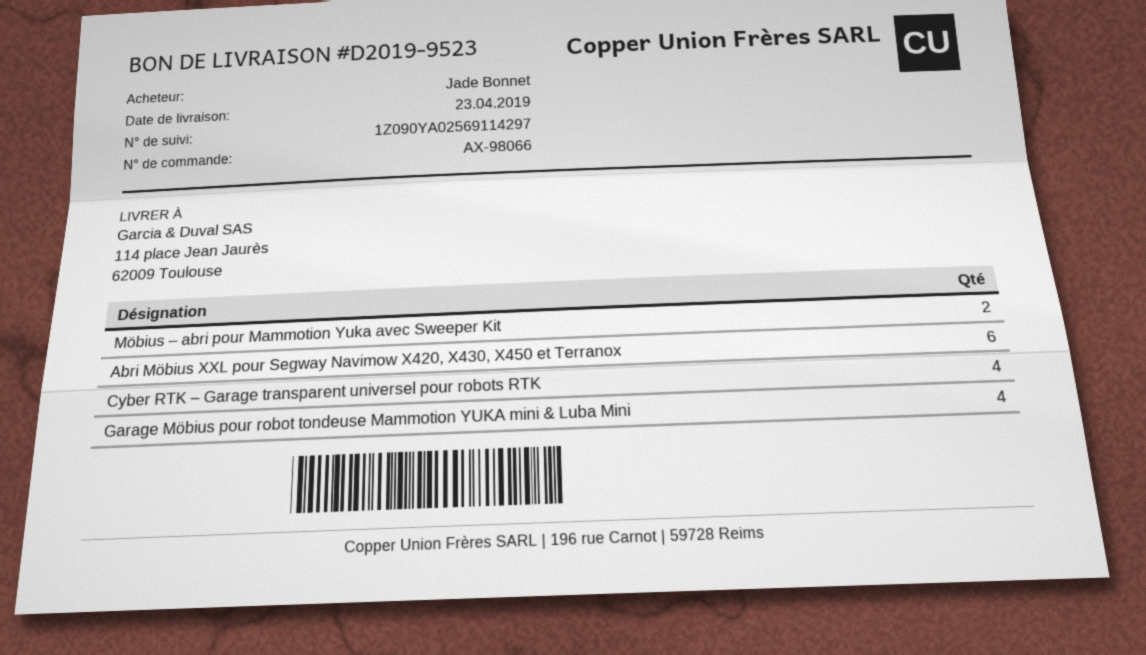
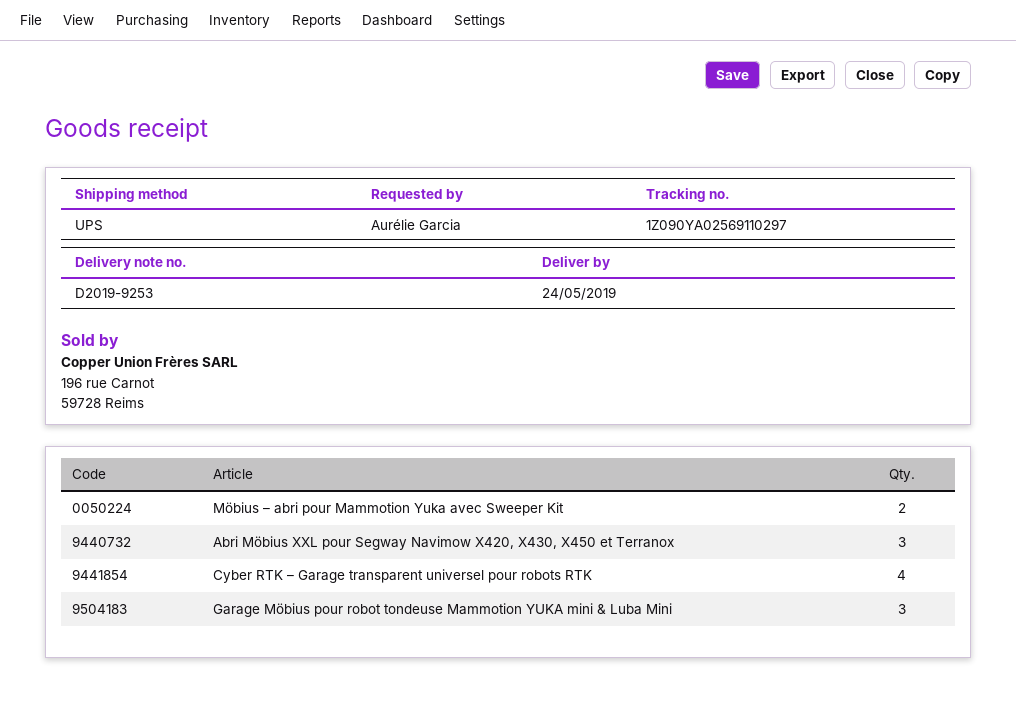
delivery note number: D2019-9523 -> D2019-9253
delivery date: 2019-04-23 -> 2019-05-24
ordered by: Jade Bonnet -> Aurélie Garcia
tracking number: 1Z090YA02569114297 -> 1Z090YA02569110297
Abri Möbius XXL pour Segway Navimow X420, X430, X450 et Terranox: 6 -> 3
Garage Möbius pour robot tondeuse Mammotion YUKA mini & Luba Mini: 4 -> 3

